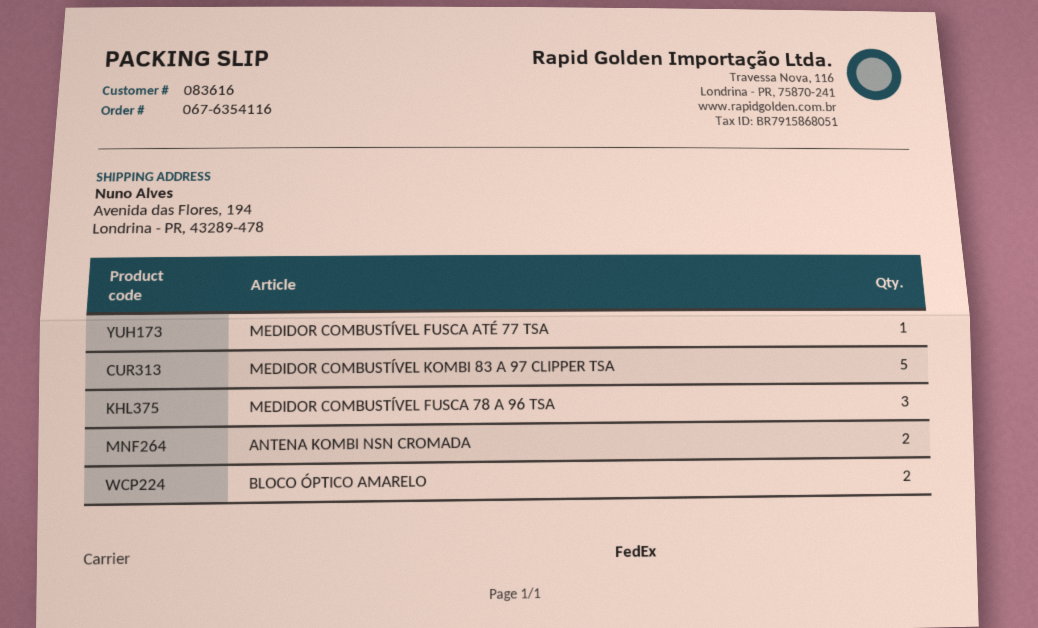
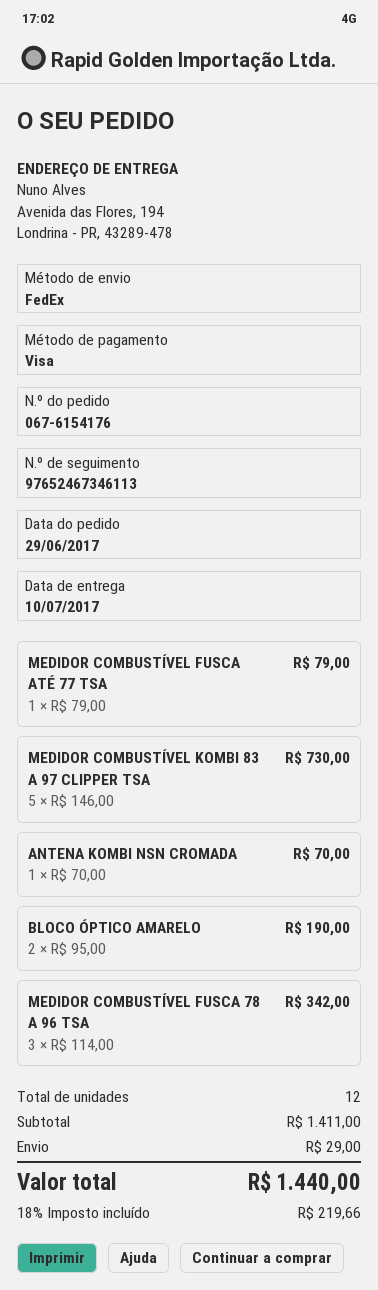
order number: 067-6354116 -> 067-6154176
ANTENA KOMBI NSN CROMADA: 2 -> 1

